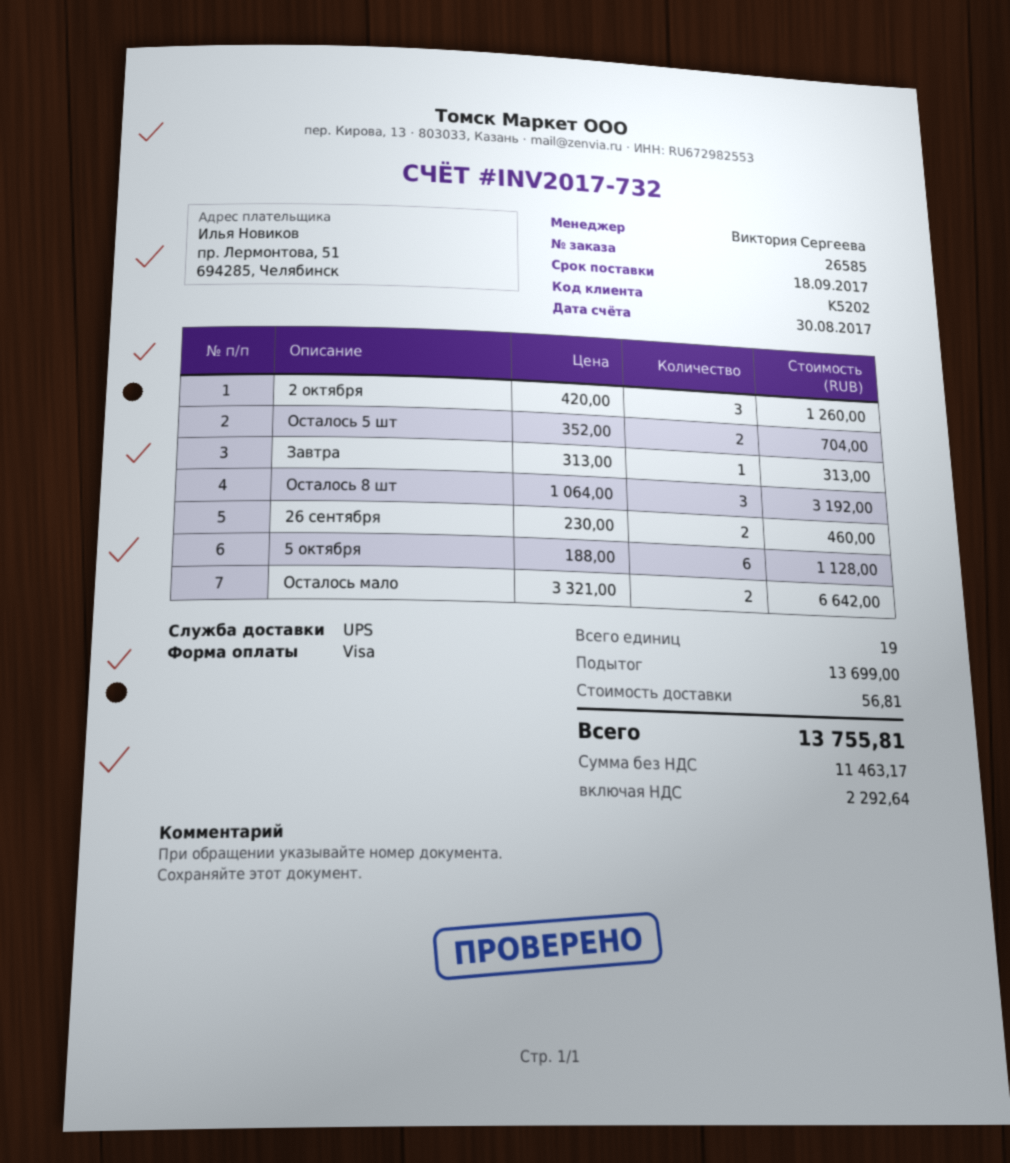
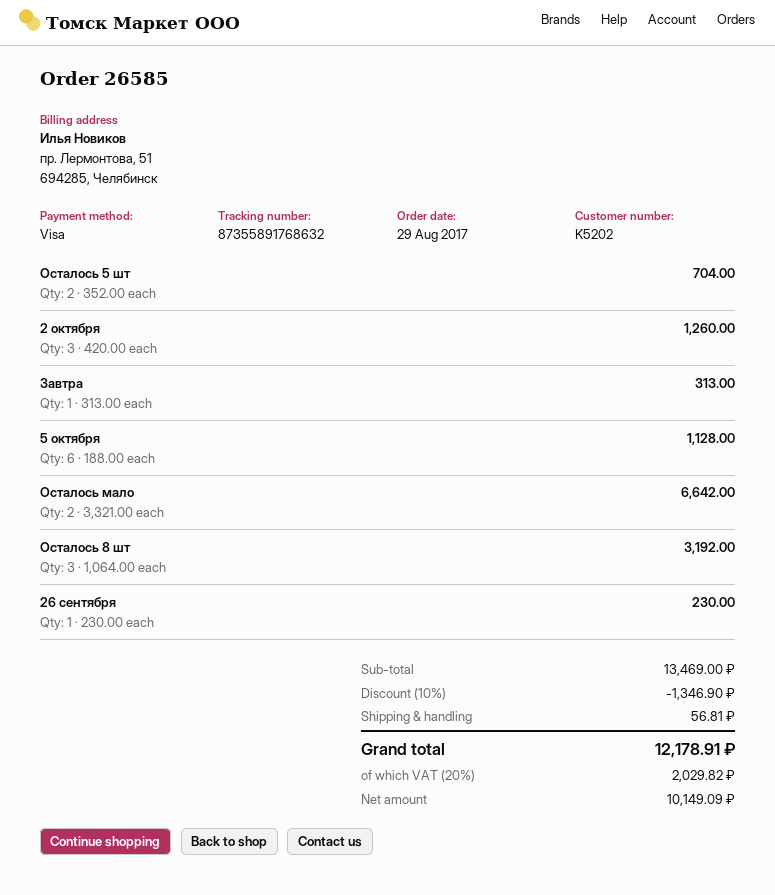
26 сентября: 2 x 230.00 = 460.00 -> 1 x 230.00 = 230.00
subtotal: 13699.00 -> 13469.00
discount: none -> 10% = 1346.90
net: 11463.17 -> 10149.09
tax: 2292.64 -> 2029.82
total: 13755.81 -> 12178.91

